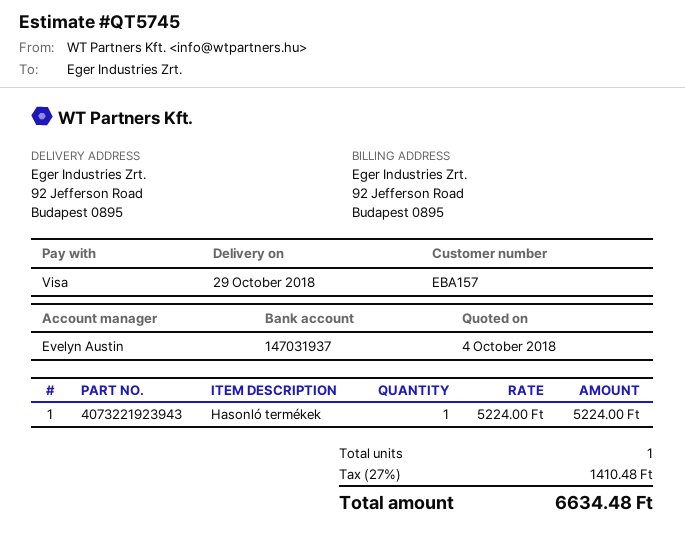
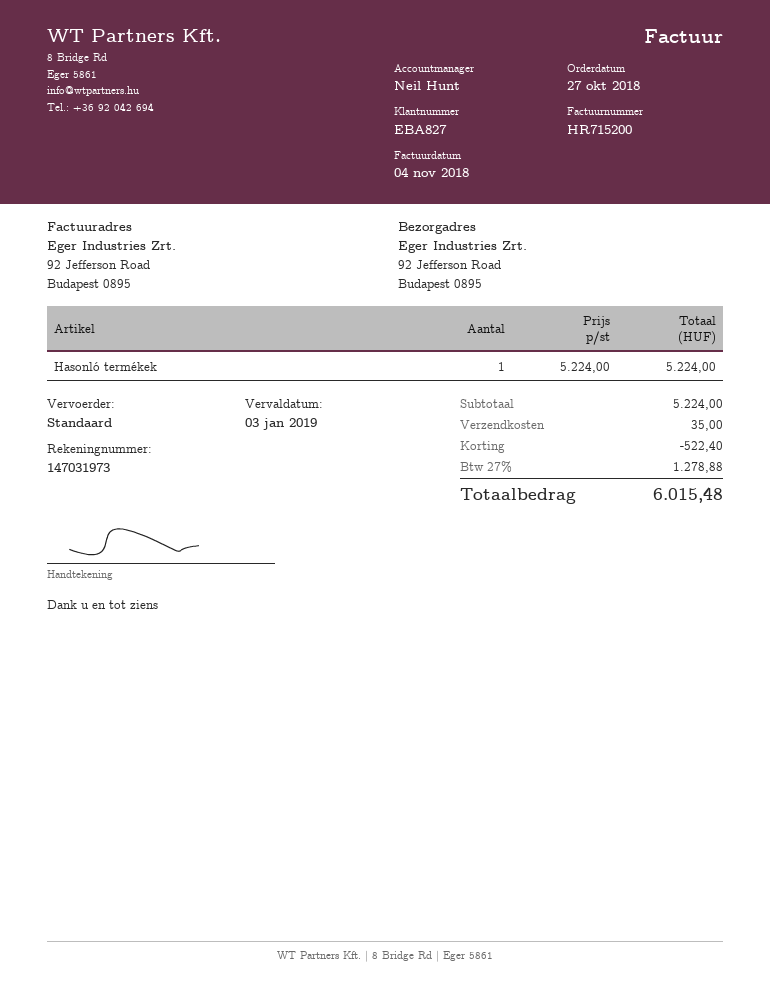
customer number: EBA157 -> EBA827
sales rep: Evelyn Austin -> Neil Hunt
bank account: 147031937 -> 147031973
discount: none -> 522.40
shipping: none -> 35.00
tax: 27% = 1410.48 -> 27% = 1278.88
total: 6634.48 -> 6015.48

